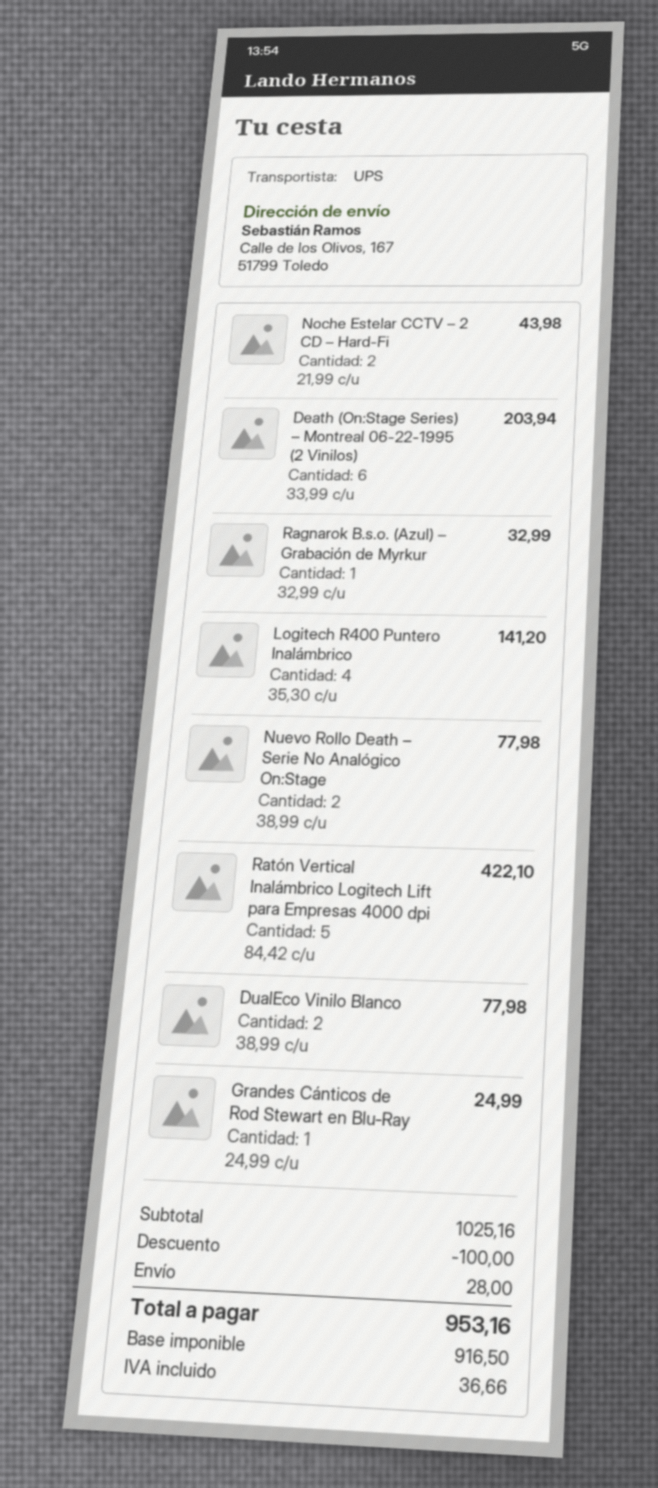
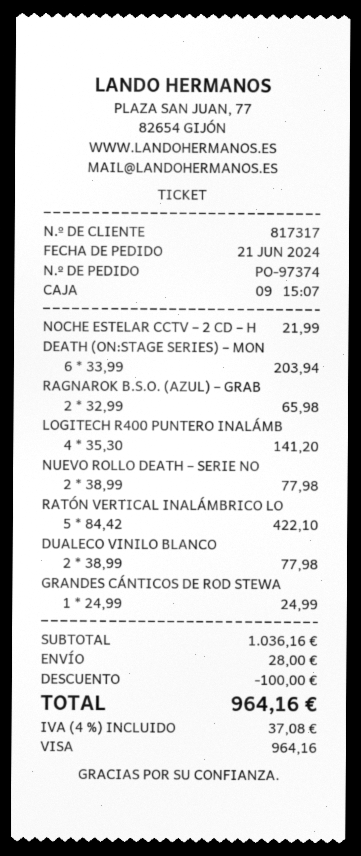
Noche Estelar CCTV – 2 CD – Hard-Fi: 2 x 21.99 = 43.98 -> 1 x 21.99 = 21.99
Ragnarok B.s.o. (Azul) – Grabación de Myrkur: 1 x 32.99 = 32.99 -> 2 x 32.99 = 65.98
subtotal: 1025.16 -> 1036.16
tax: 36.66 -> 37.08
total: 953.16 -> 964.16

